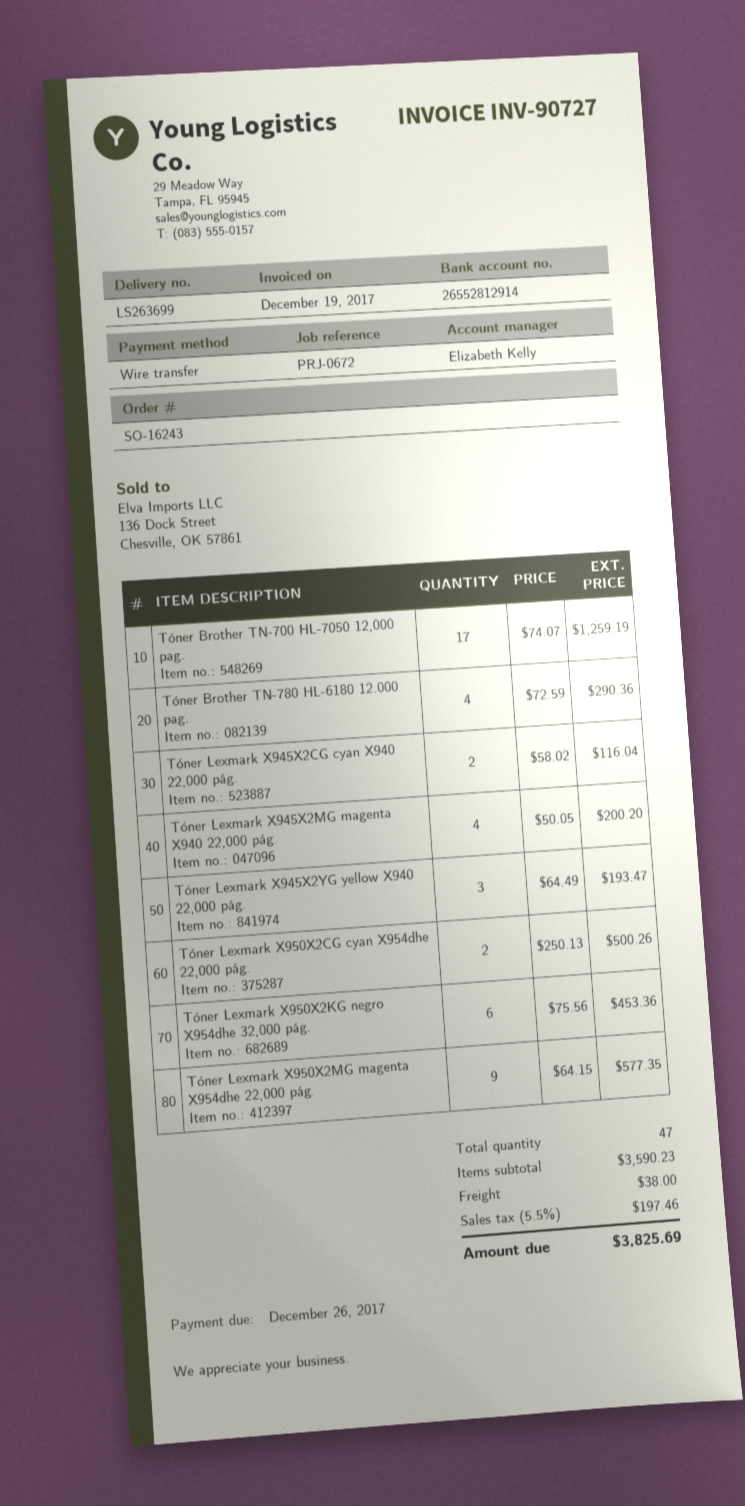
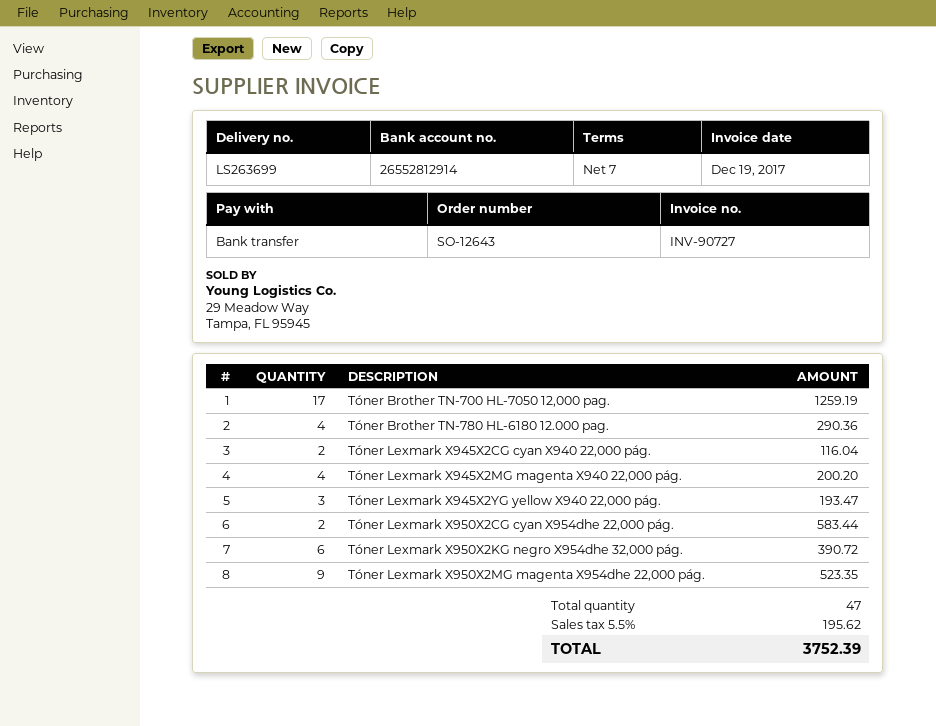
order number: SO-16243 -> SO-12643
Tóner Lexmark X950X2CG cyan X954dhe 22,000 pág.: 2 for 500.26 -> 2 for 583.44
Tóner Lexmark X950X2KG negro X954dhe 32,000 pág.: 6 for 453.36 -> 6 for 390.72
Tóner Lexmark X950X2MG magenta X954dhe 22,000 pág.: 9 for 577.35 -> 9 for 523.35
shipping: 38.00 -> none
tax: 5.5% = 197.46 -> 5.5% = 195.62
total: 3825.69 -> 3752.39

